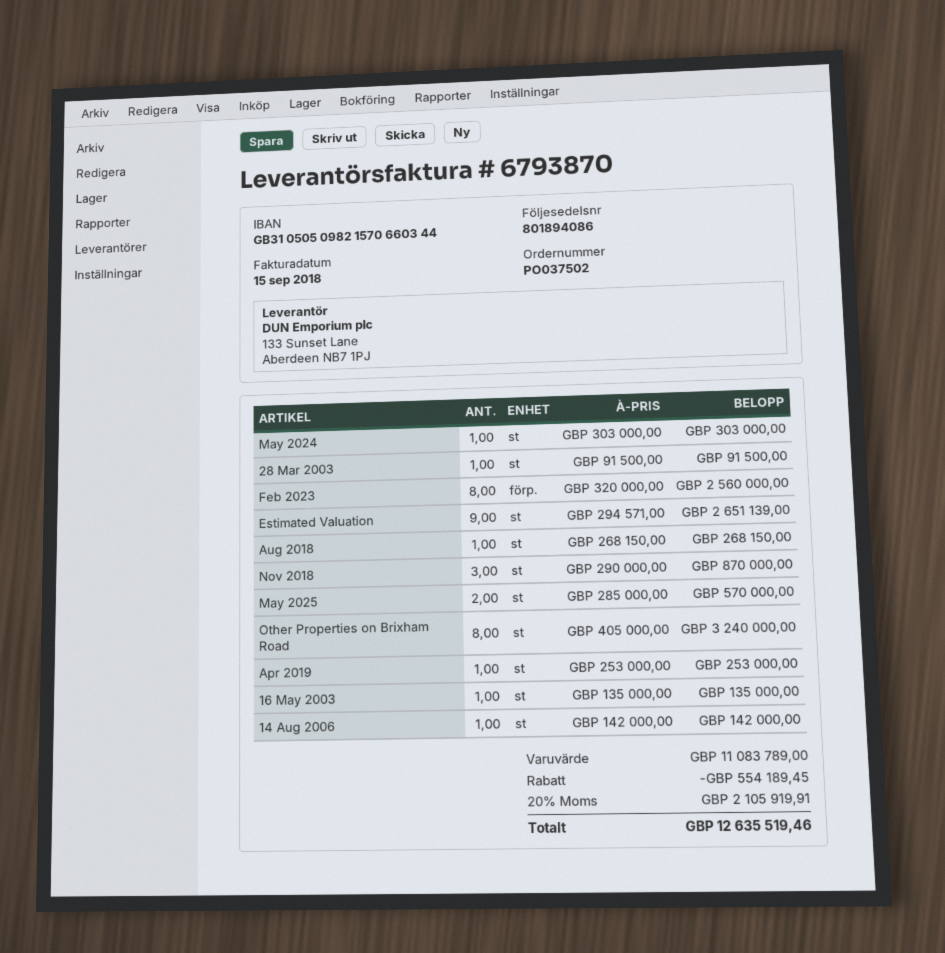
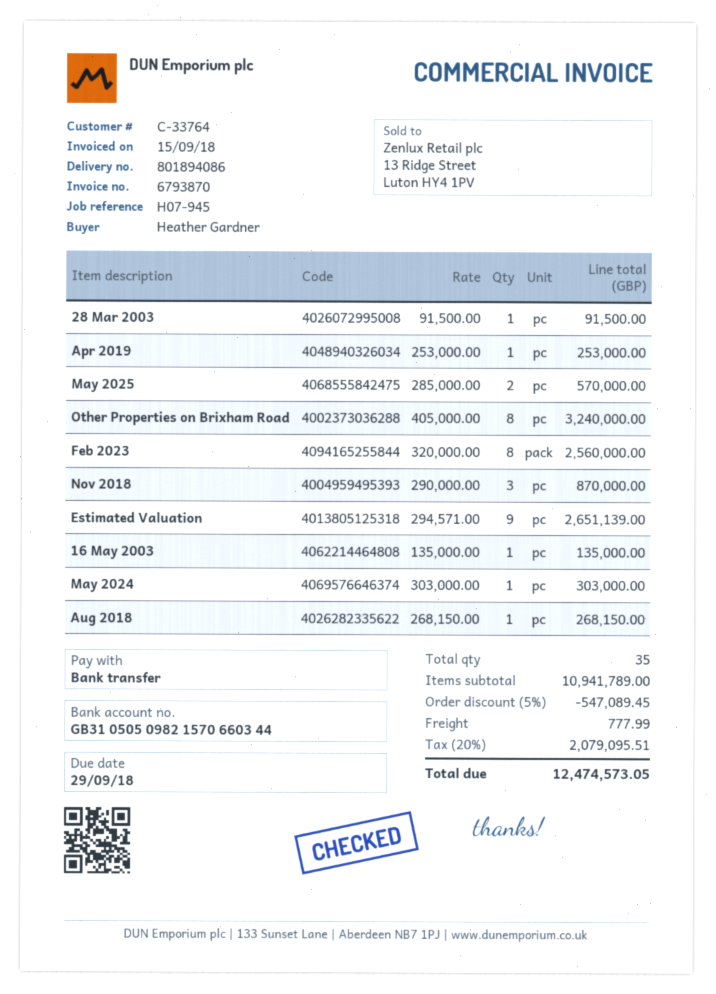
14 Aug 2006: 1 x 142000.00 = 142000.00 -> none
subtotal: 11083789.00 -> 10941789.00
discount: 554189.45 -> 547089.45
shipping: none -> 777.99
tax: 20% = 2105919.91 -> 20% = 2079095.51
total: 12635519.46 -> 12474573.05

